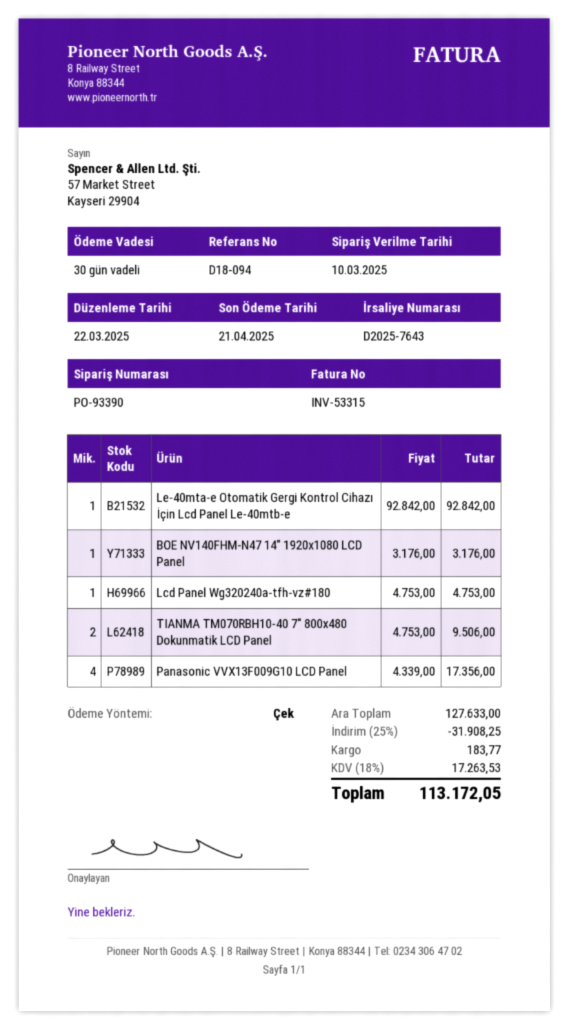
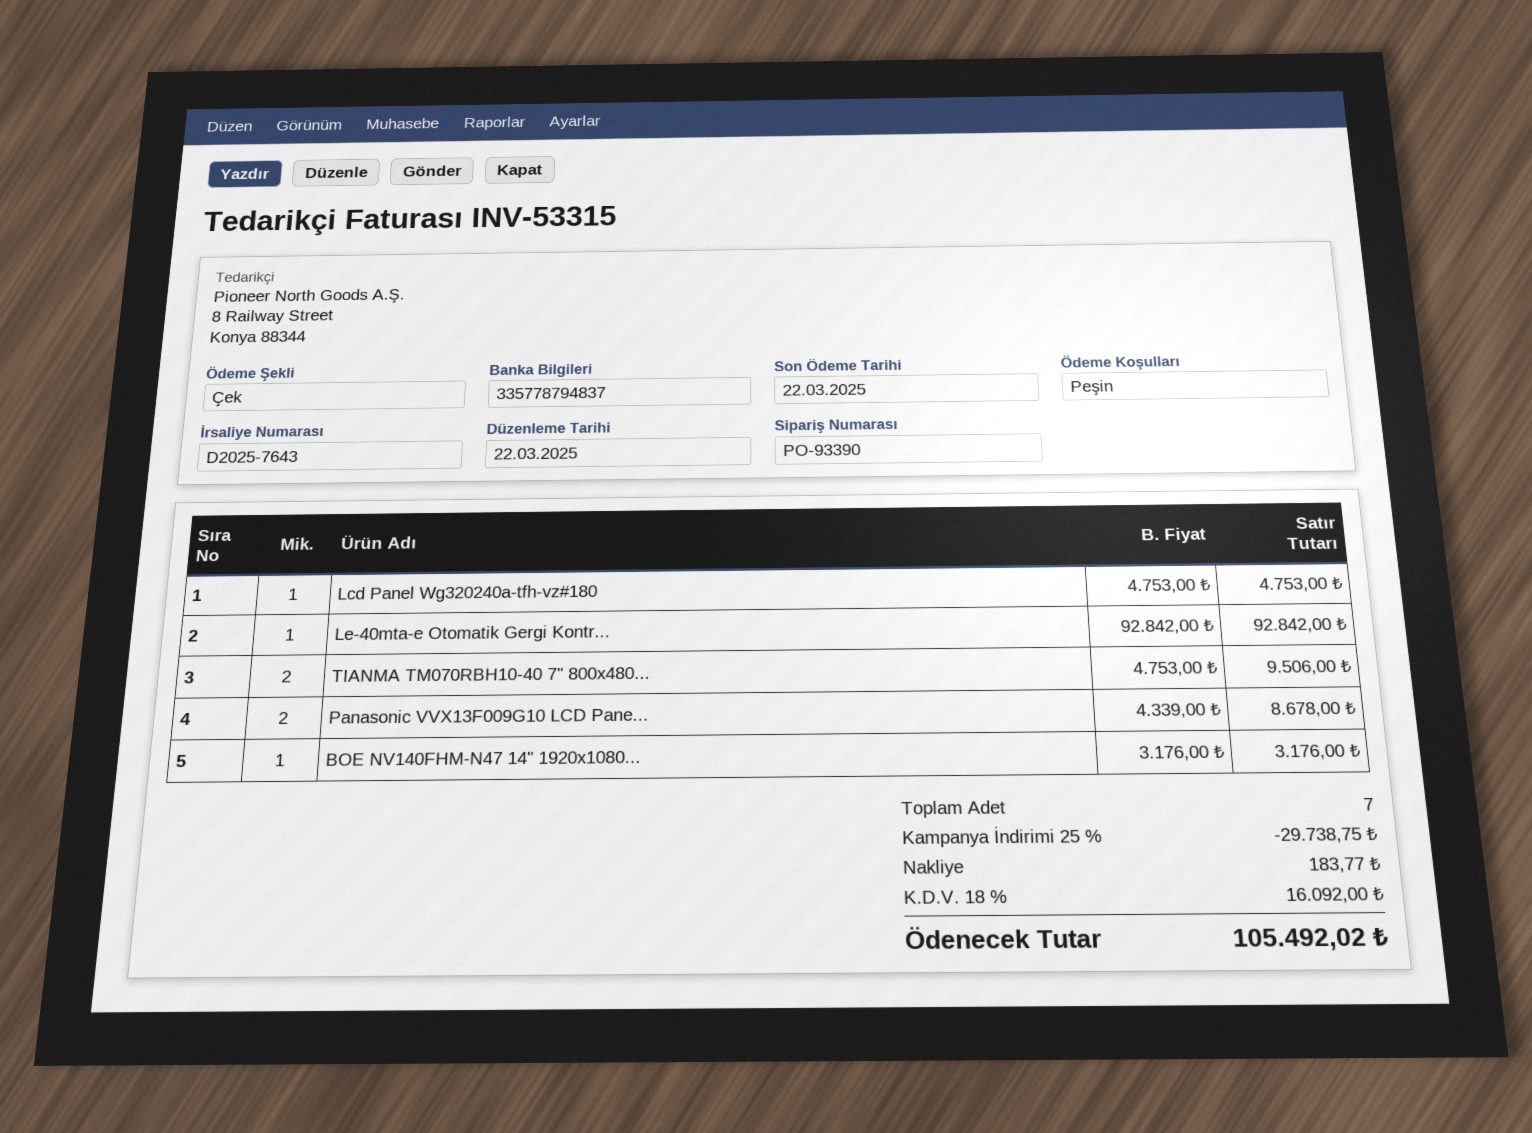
payment terms: 30 days -> on receipt
due date: 2025-04-21 -> 2025-03-22
Panasonic VVX13F009G10 LCD Panel: 4 x 4339.00 = 17356.00 -> 2 x 4339.00 = 8678.00
discount: 25% = 31908.25 -> 25% = 29738.75
tax: 18% = 17263.53 -> 18% = 16092.00
total: 113172.05 -> 105492.02

